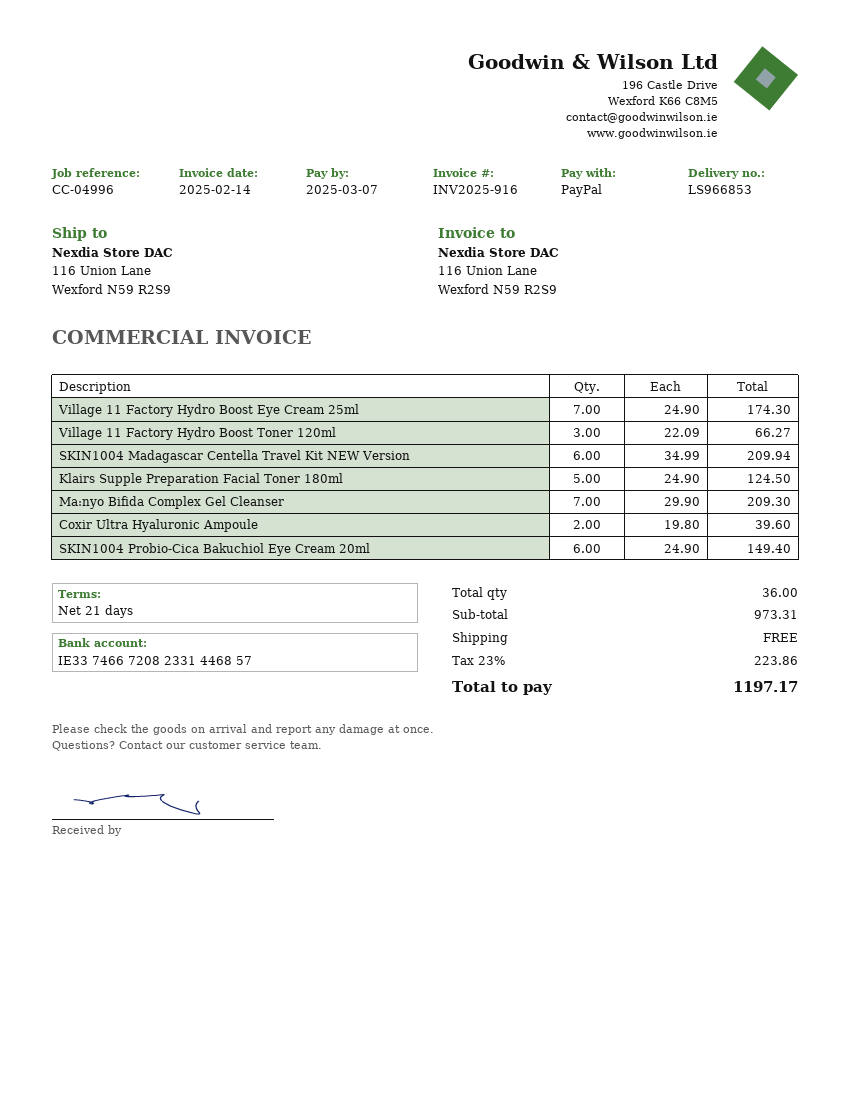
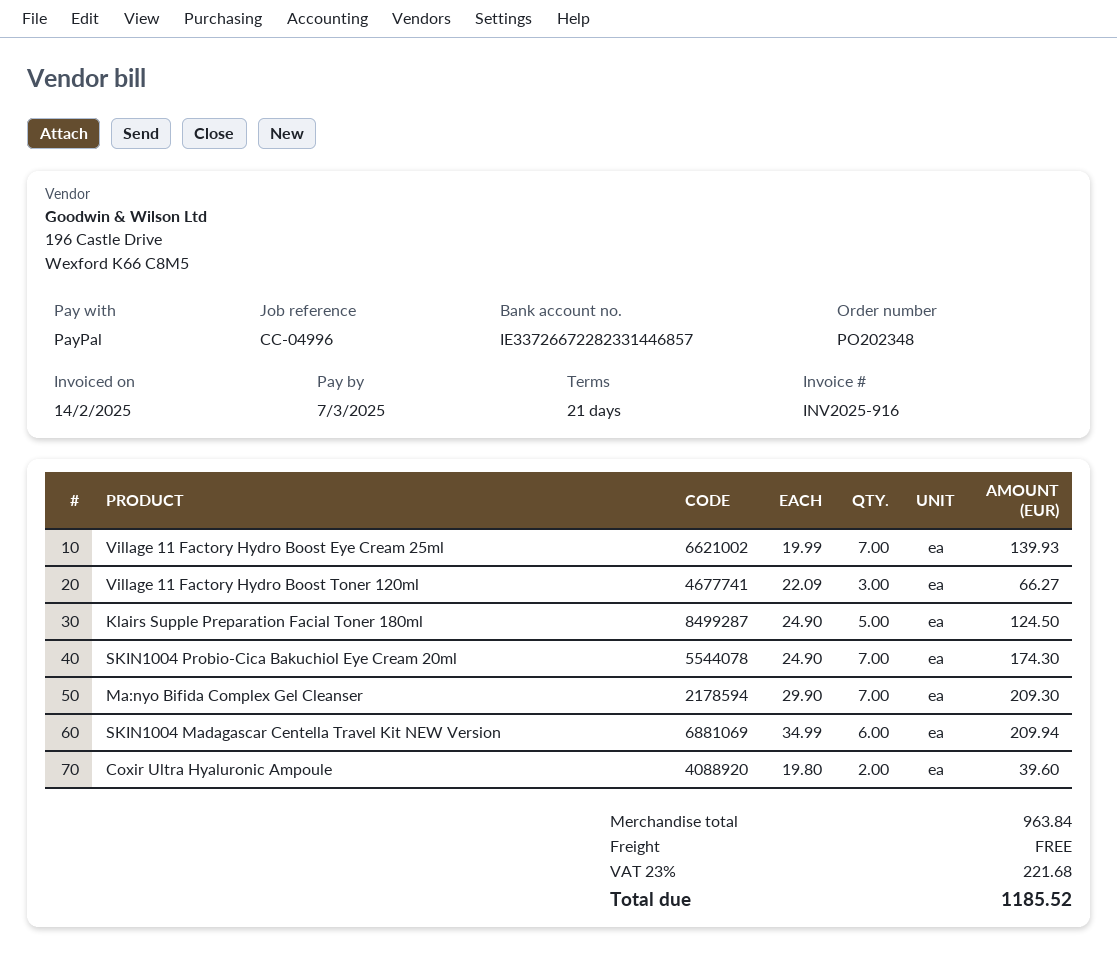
bank account: IE33746672082331446857 -> IE33726672282331446857
Village 11 Factory Hydro Boost Eye Cream 25ml: 7 x 24.90 = 174.30 -> 7 x 19.99 = 139.93
SKIN1004 Probio-Cica Bakuchiol Eye Cream 20ml: 6 x 24.90 = 149.40 -> 7 x 24.90 = 174.30
subtotal: 973.31 -> 963.84
tax: 23% = 223.86 -> 23% = 221.68
total: 1197.17 -> 1185.52

